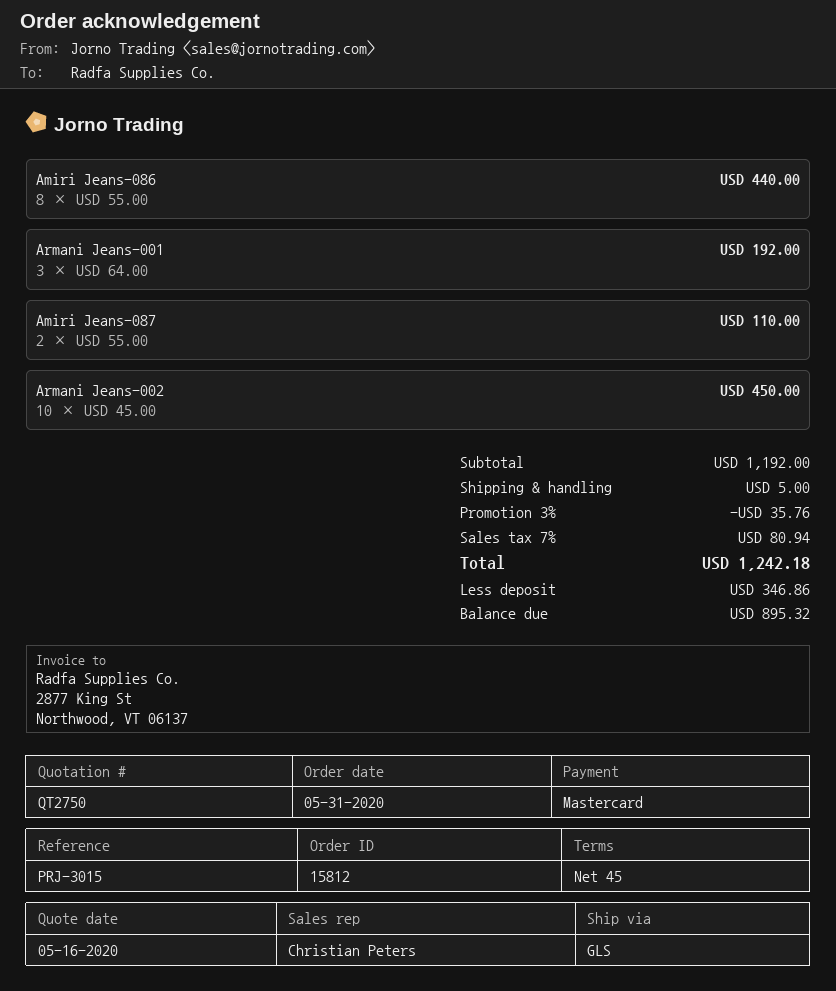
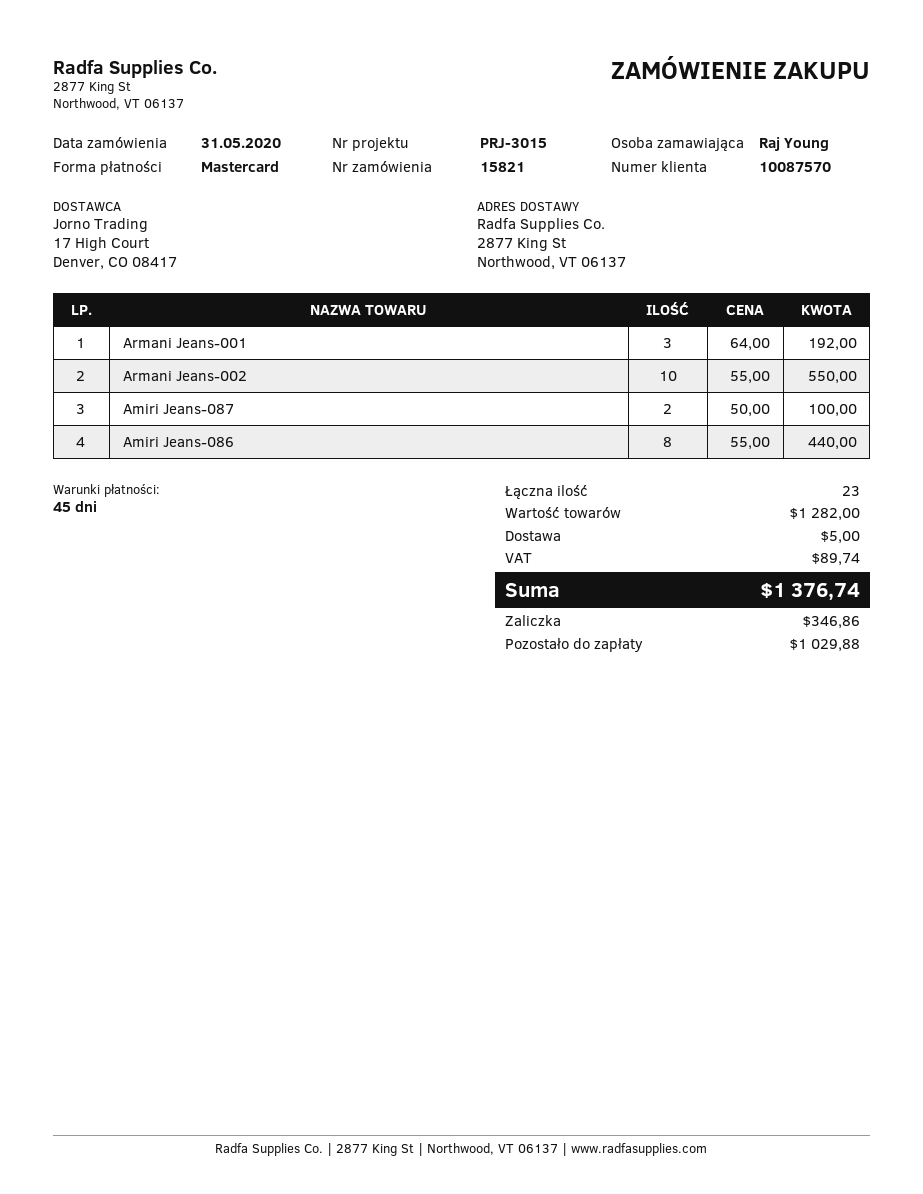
order number: 15812 -> 15821
Amiri Jeans-087: 2 x 55.00 = 110.00 -> 2 x 50.00 = 100.00
Armani Jeans-002: 10 x 45.00 = 450.00 -> 10 x 55.00 = 550.00
subtotal: 1192.00 -> 1282.00
discount: 3% = 35.76 -> none
tax: 80.94 -> 89.74
total: 1242.18 -> 1376.74
balance: 895.32 -> 1029.88

